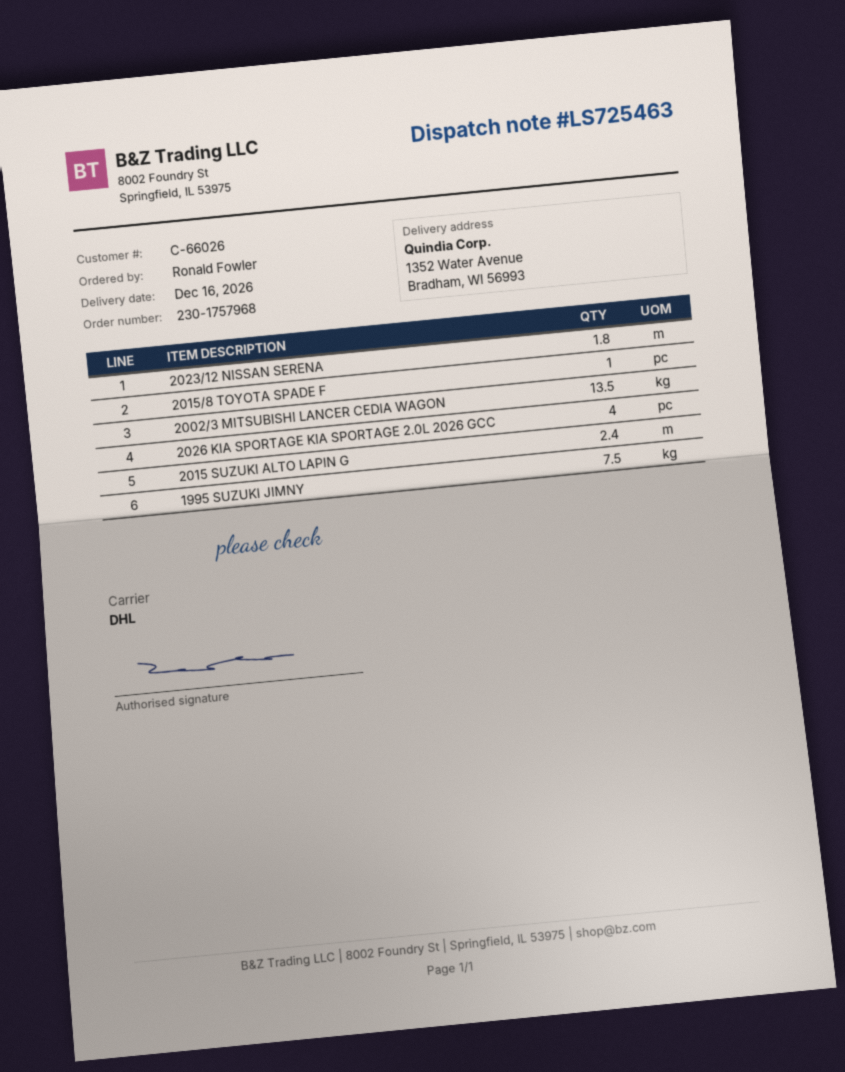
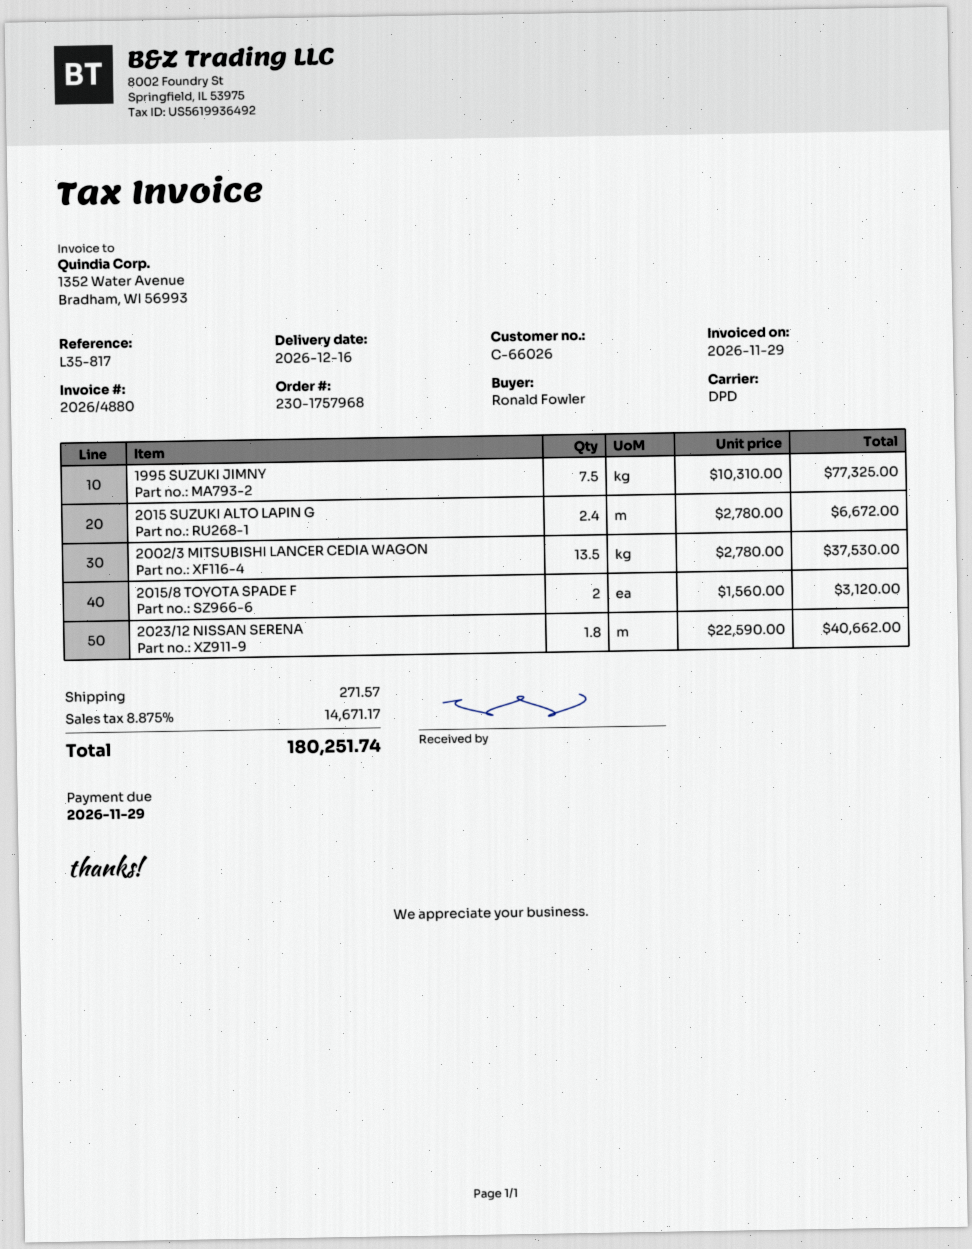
shipping method: DHL -> DPD
2015/8 TOYOTA SPADE F: 1 -> 2
2026 KIA SPORTAGE KIA SPORTAGE 2.0L 2026 GCC: 4 -> none

